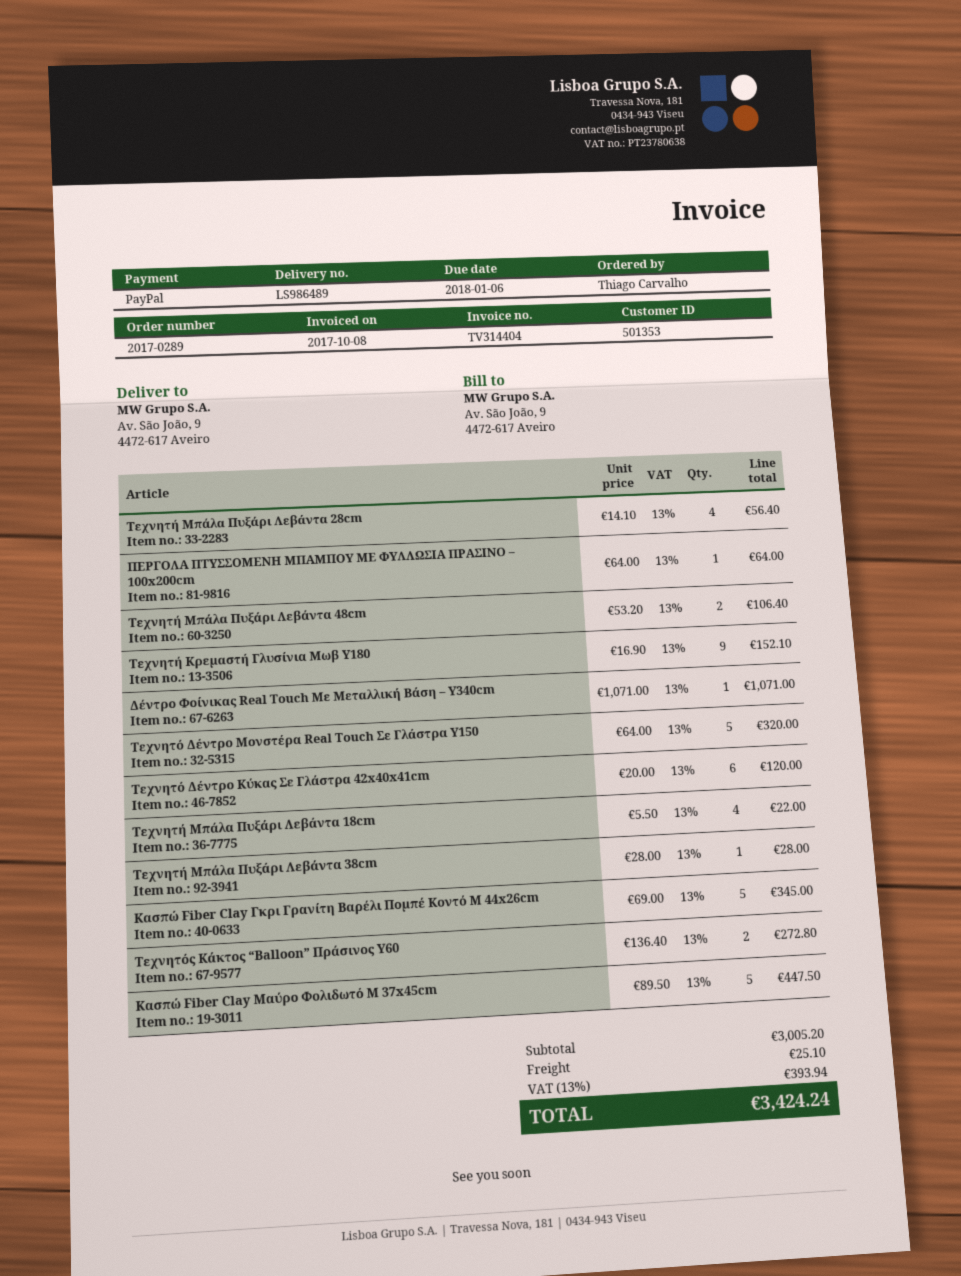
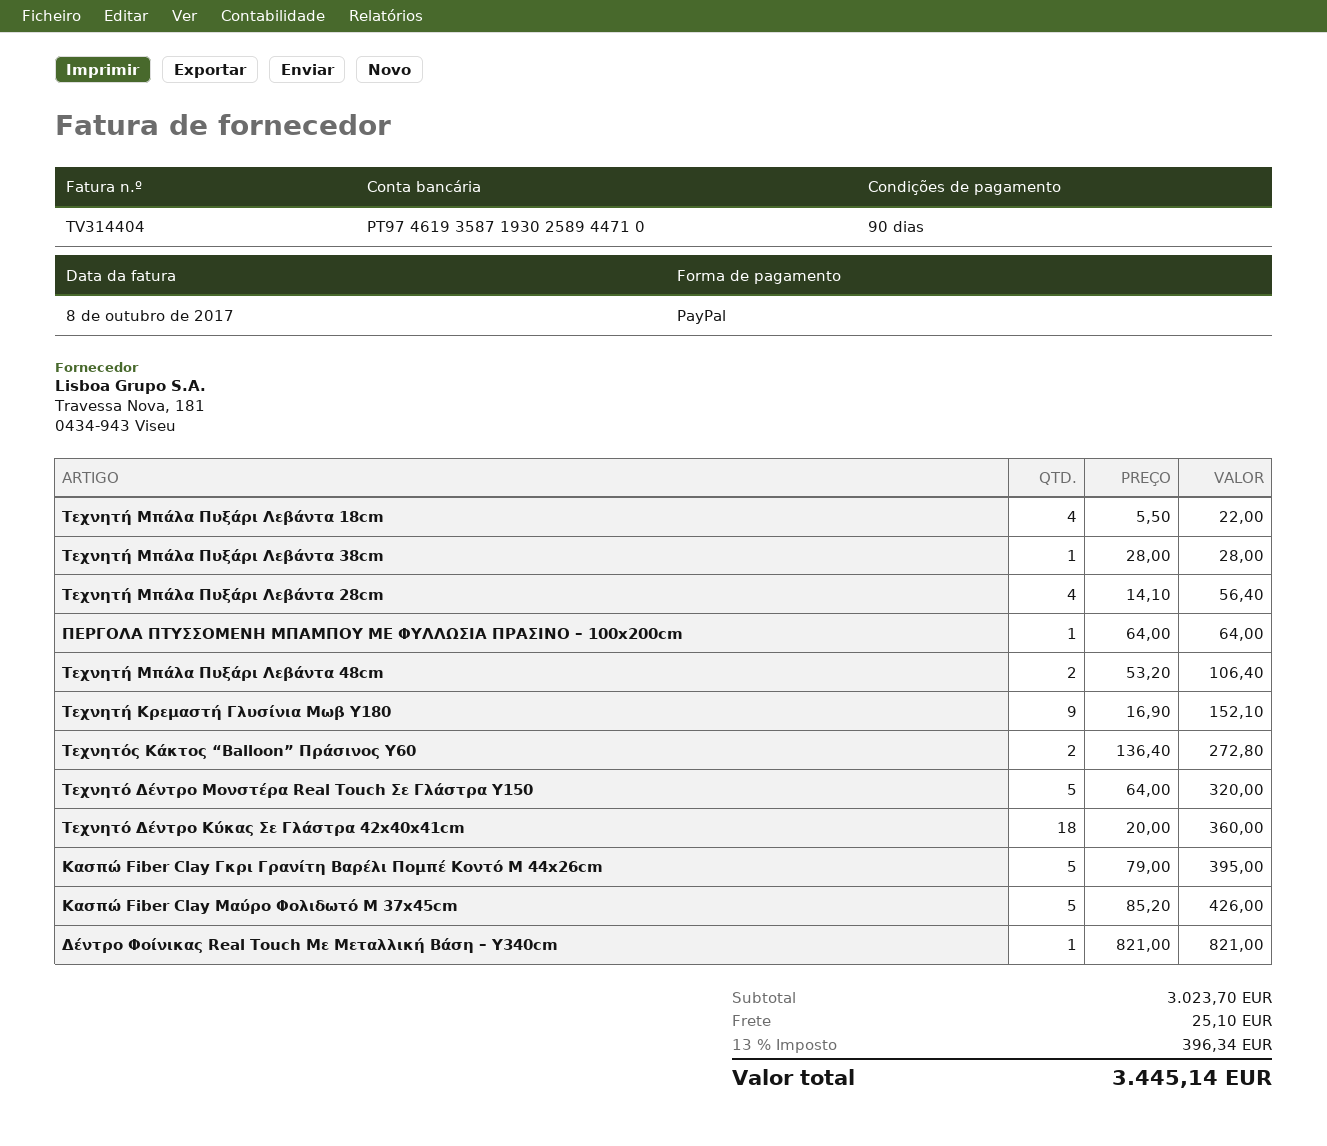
Δέντρο Φοίνικας Real Touch Με Μεταλλική Βάση – Y340cm: 1 x 1071.00 = 1071.00 -> 1 x 821.00 = 821.00
Τεχνητό Δέντρο Κύκας Σε Γλάστρα 42x40x41cm: 6 x 20.00 = 120.00 -> 18 x 20.00 = 360.00
Κασπώ Fiber Clay Γκρι Γρανίτη Βαρέλι Πομπέ Κοντό M 44x26cm: 5 x 69.00 = 345.00 -> 5 x 79.00 = 395.00
Κασπώ Fiber Clay Μαύρο Φολιδωτό M 37x45cm: 5 x 89.50 = 447.50 -> 5 x 85.20 = 426.00
subtotal: 3005.20 -> 3023.70
tax: 13% = 393.94 -> 13% = 396.34
total: 3424.24 -> 3445.14

